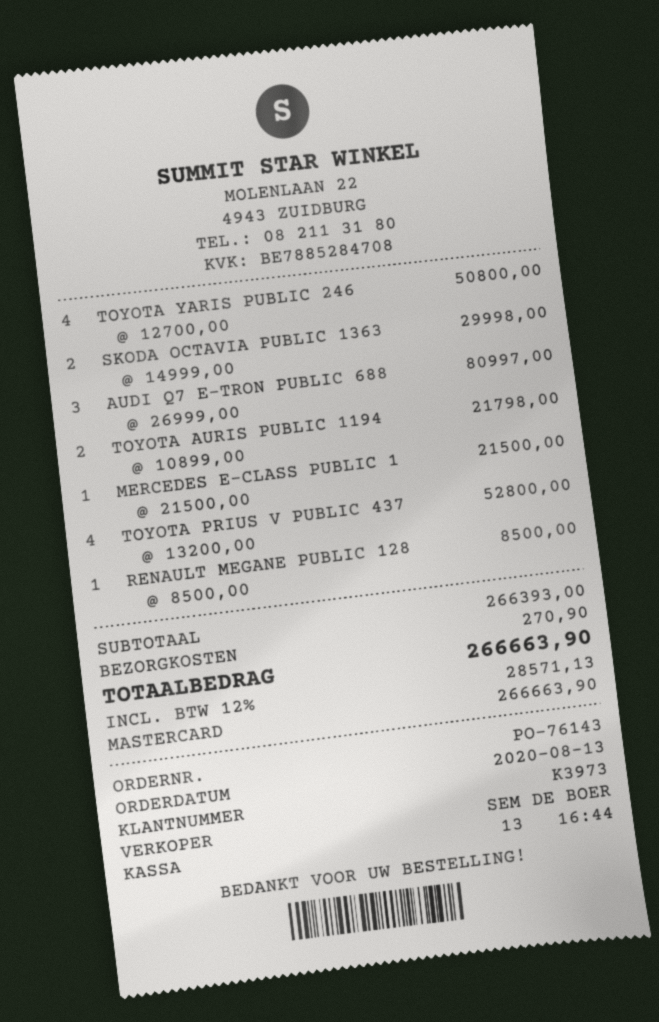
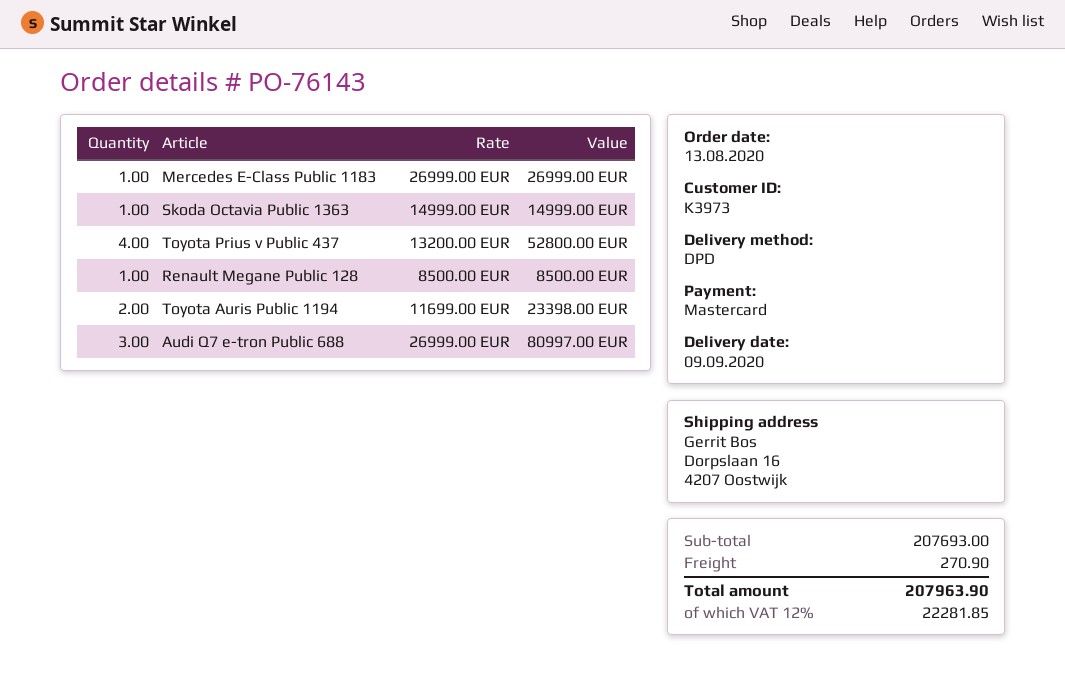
TOYOTA YARIS PUBLIC 246: 4 x 12700.00 = 50800.00 -> none
SKODA OCTAVIA PUBLIC 1363: 2 x 14999.00 = 29998.00 -> 1 x 14999.00 = 14999.00
TOYOTA AURIS PUBLIC 1194: 2 x 10899.00 = 21798.00 -> 2 x 11699.00 = 23398.00
MERCEDES E-CLASS PUBLIC 1: 1 x 21500.00 = 21500.00 -> 1 x 26999.00 = 26999.00
subtotal: 266393.00 -> 207693.00
tax: 12% = 28571.13 -> 12% = 22281.85
total: 266663.90 -> 207963.90

